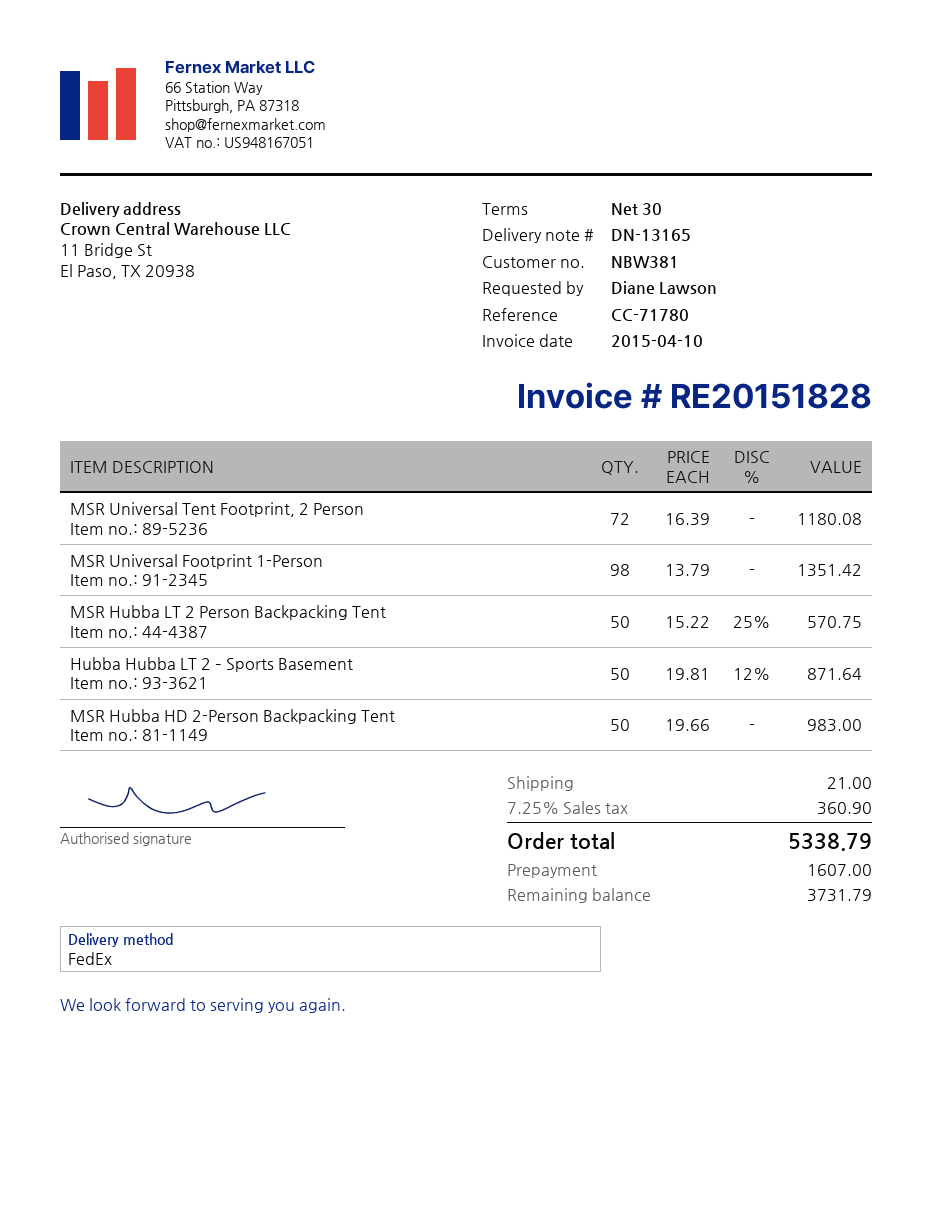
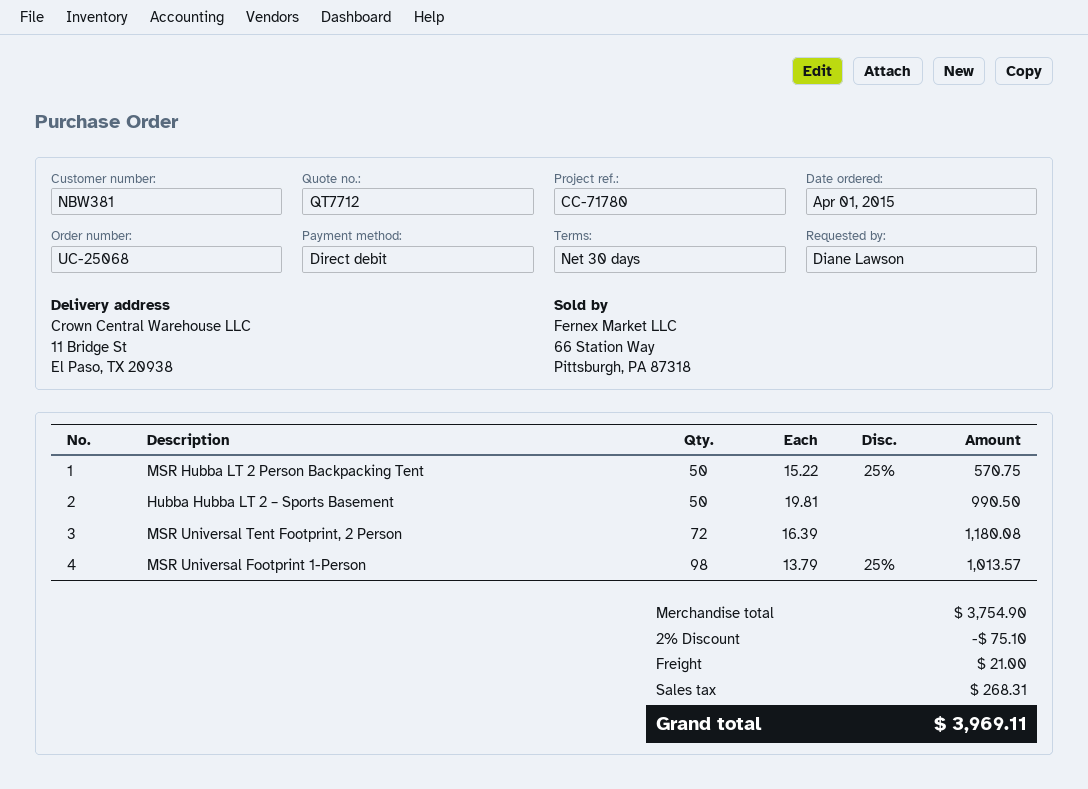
MSR Universal Footprint 1-Person: 98 x 13.79 = 1351.42 -> 98 x 13.79 - 25% = 1013.57
Hubba Hubba LT 2 – Sports Basement: 50 x 19.81 - 12% = 871.64 -> 50 x 19.81 = 990.50
MSR Hubba HD 2-Person Backpacking Tent: 50 x 19.66 = 983.00 -> none
discount: none -> 2% = 75.10
tax: 360.90 -> 268.31
total: 5338.79 -> 3969.11

